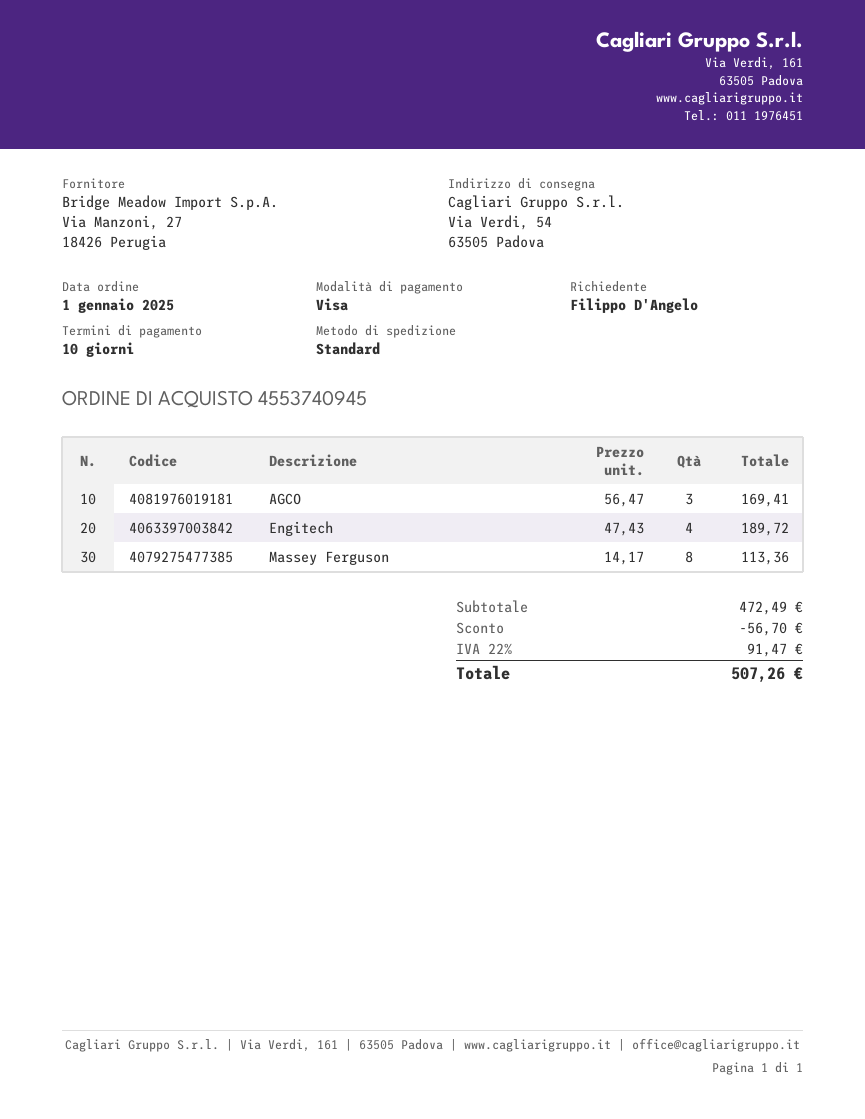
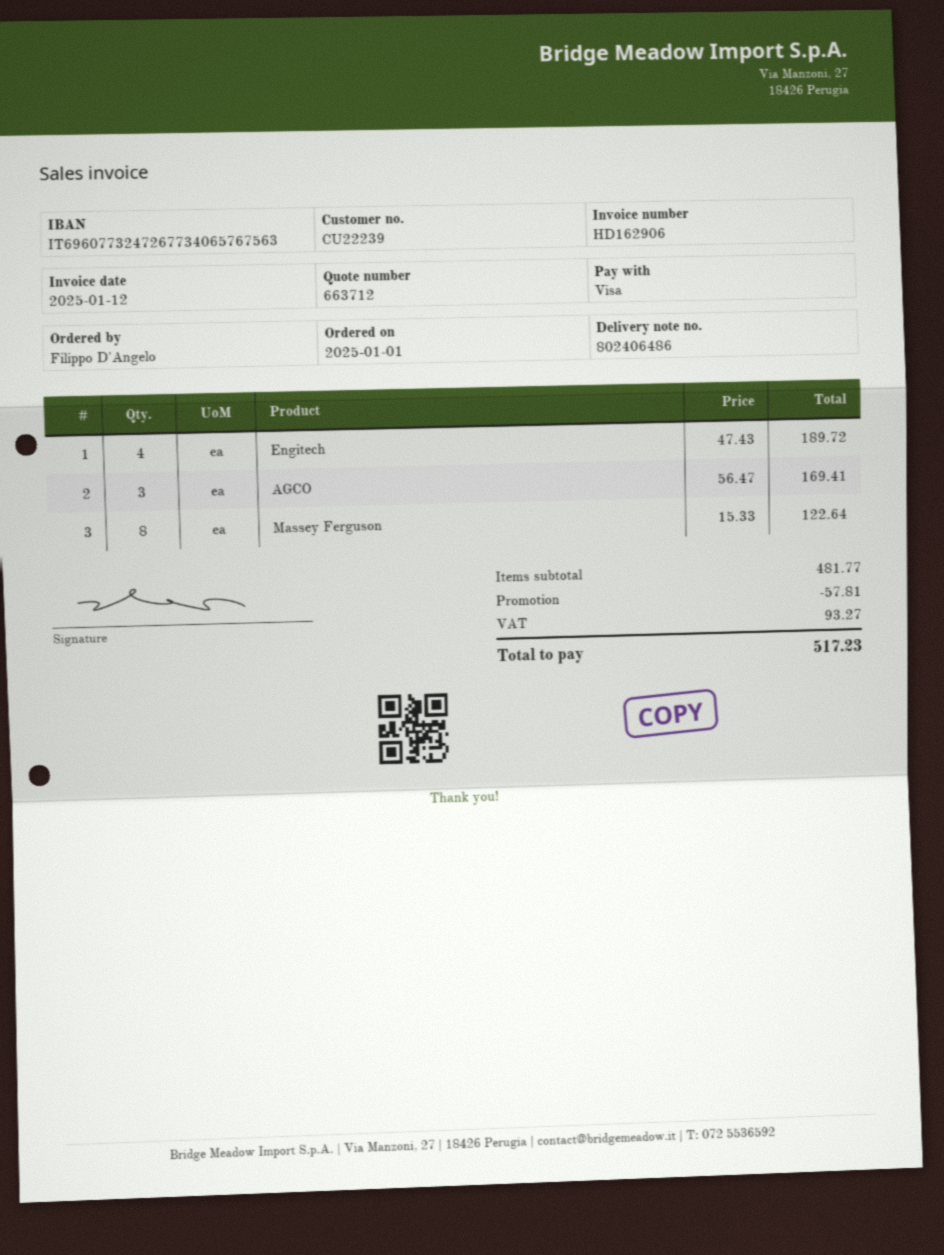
Massey Ferguson: 8 x 14.17 = 113.36 -> 8 x 15.33 = 122.64
subtotal: 472.49 -> 481.77
discount: 56.70 -> 57.81
tax: 91.47 -> 93.27
total: 507.26 -> 517.23

